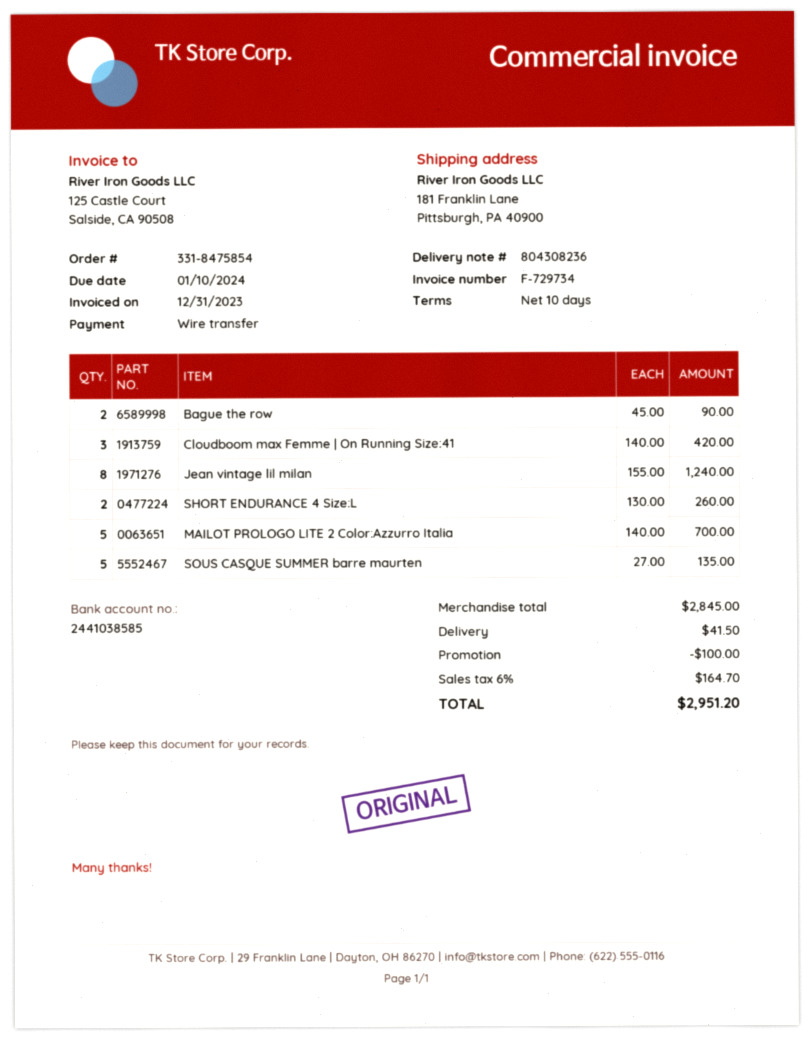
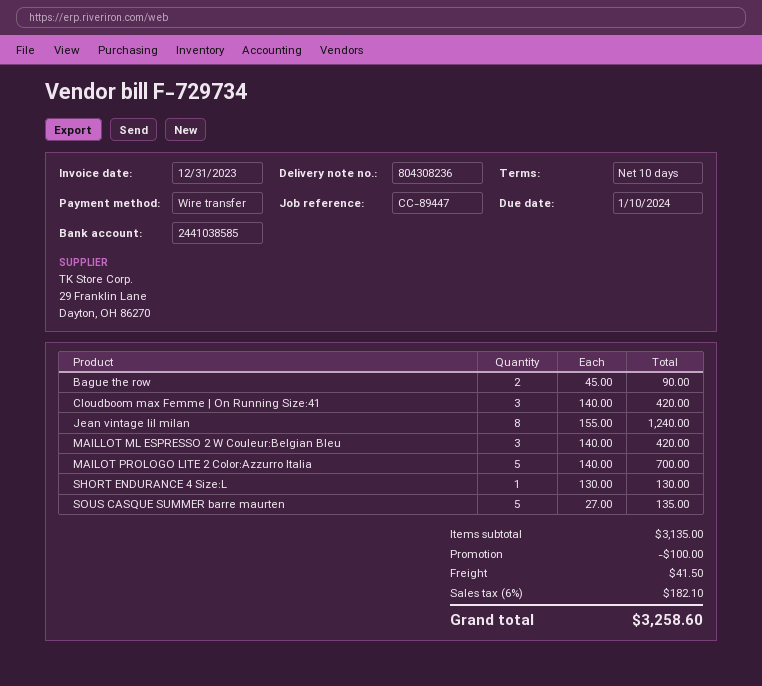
SHORT ENDURANCE 4 Size:L: 2 x 130.00 = 260.00 -> 1 x 130.00 = 130.00
MAILLOT ML ESPRESSO 2 W Couleur:Belgian Bleu: none -> 3 x 140.00 = 420.00
subtotal: 2845.00 -> 3135.00
tax: 6% = 164.70 -> 6% = 182.10
total: 2951.20 -> 3258.60

